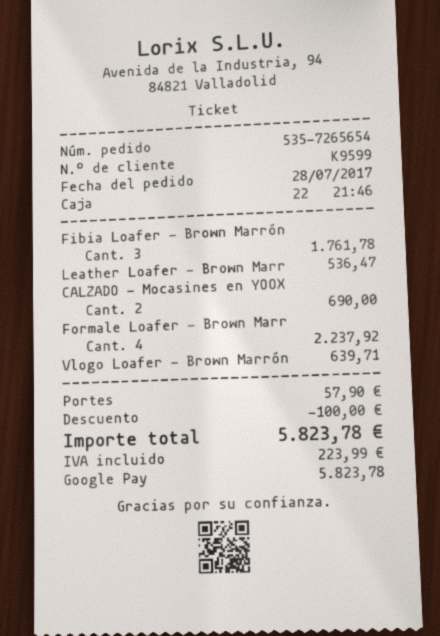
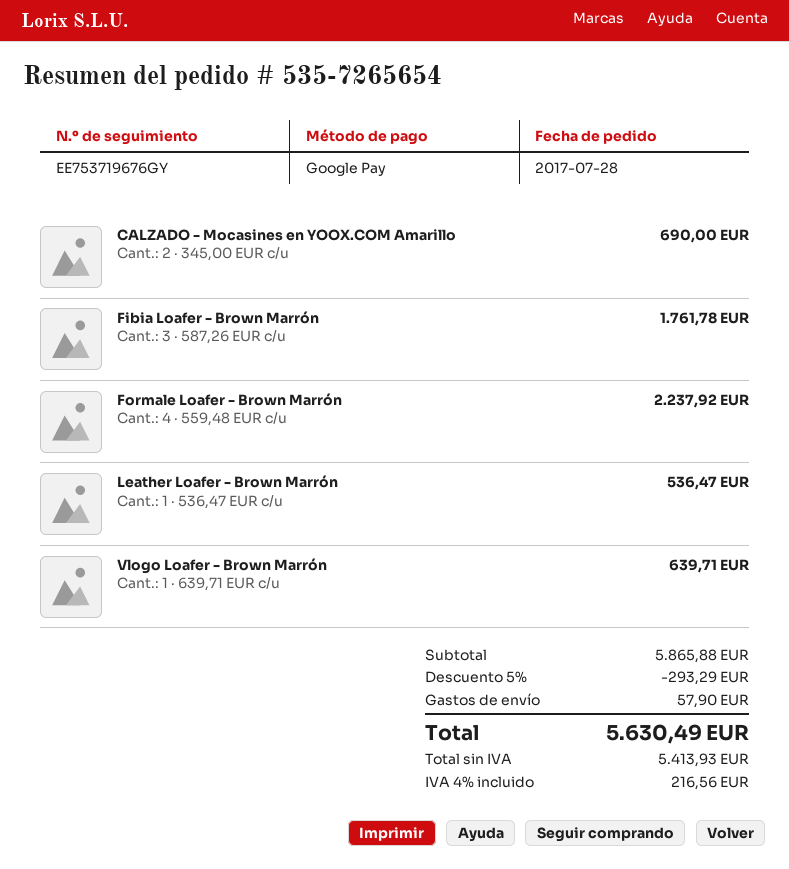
discount: 100.00 -> 293.29
tax: 223.99 -> 216.56
total: 5823.78 -> 5630.49

